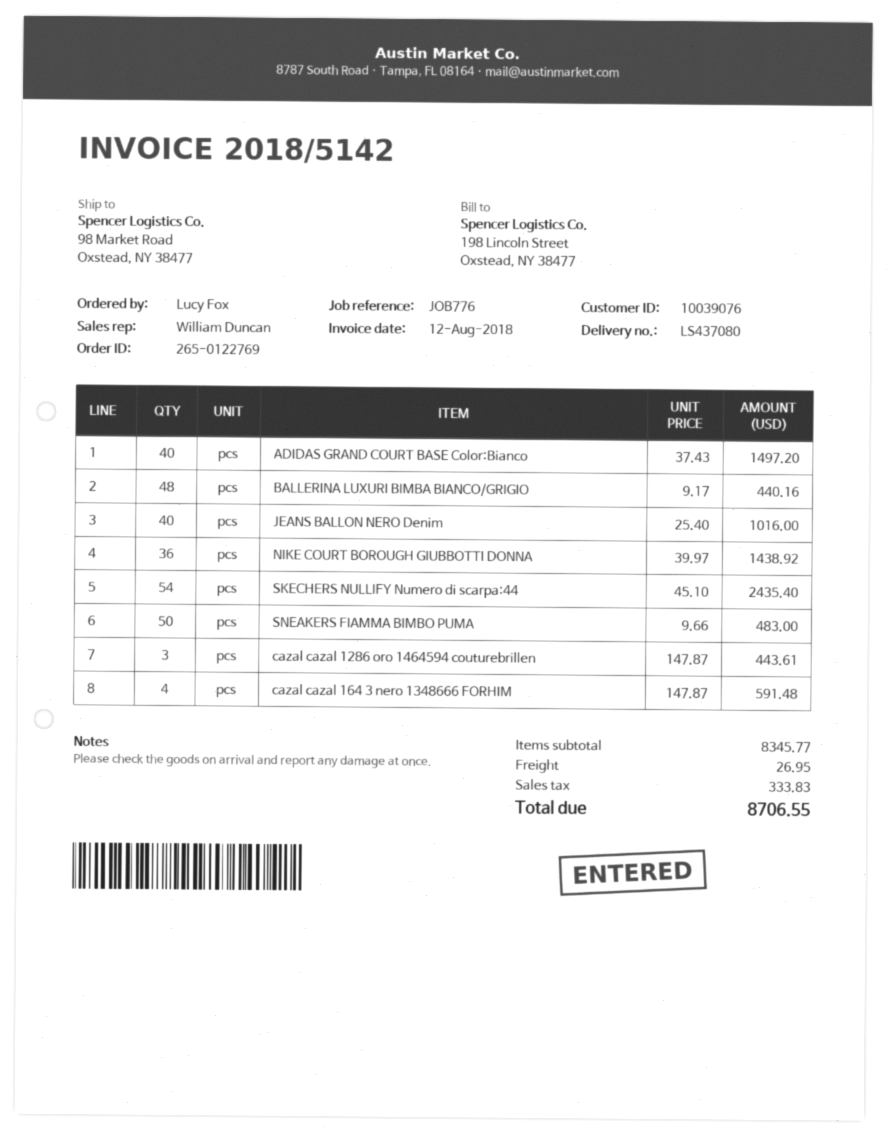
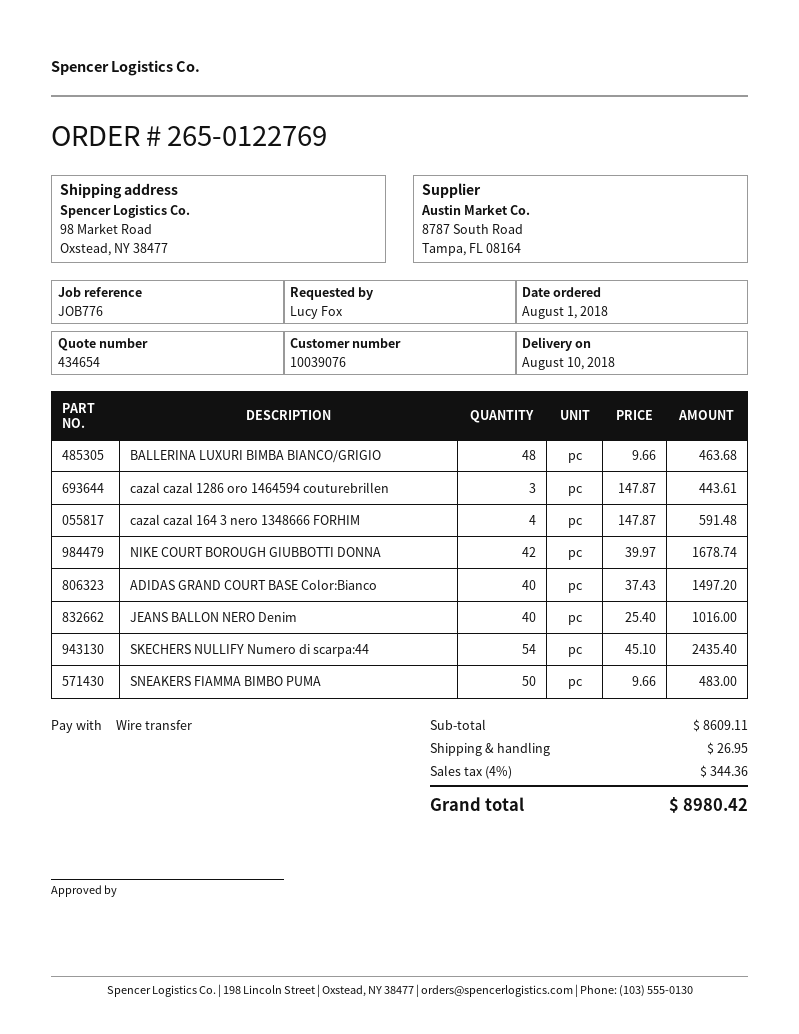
BALLERINA LUXURI BIMBA BIANCO/GRIGIO: 48 x 9.17 = 440.16 -> 48 x 9.66 = 463.68
NIKE COURT BOROUGH GIUBBOTTI DONNA: 36 x 39.97 = 1438.92 -> 42 x 39.97 = 1678.74
subtotal: 8345.77 -> 8609.11
tax: 333.83 -> 344.36
total: 8706.55 -> 8980.42

